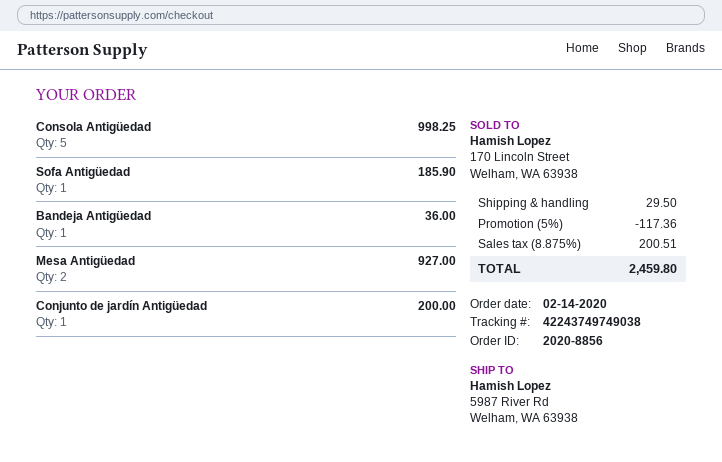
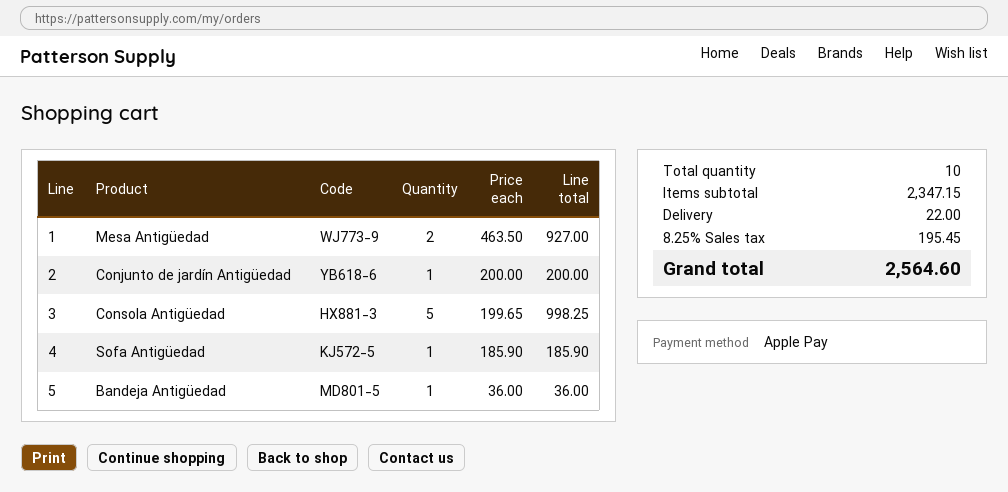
discount: 5% = 117.36 -> none
shipping: 29.50 -> 22.00
tax: 8.875% = 200.51 -> 8.25% = 195.45
total: 2459.80 -> 2564.60

